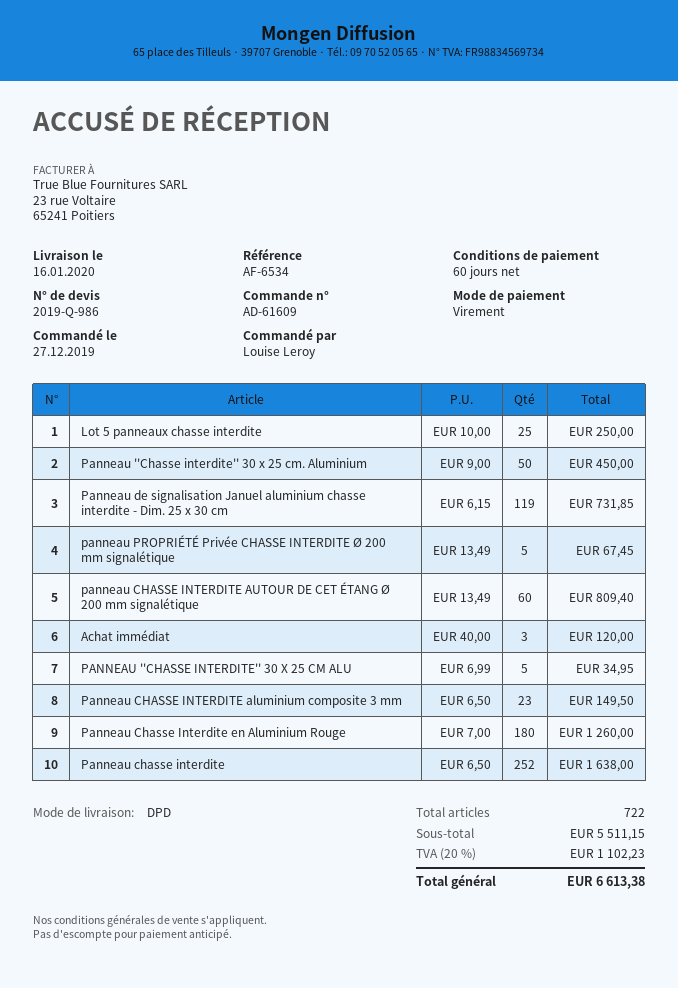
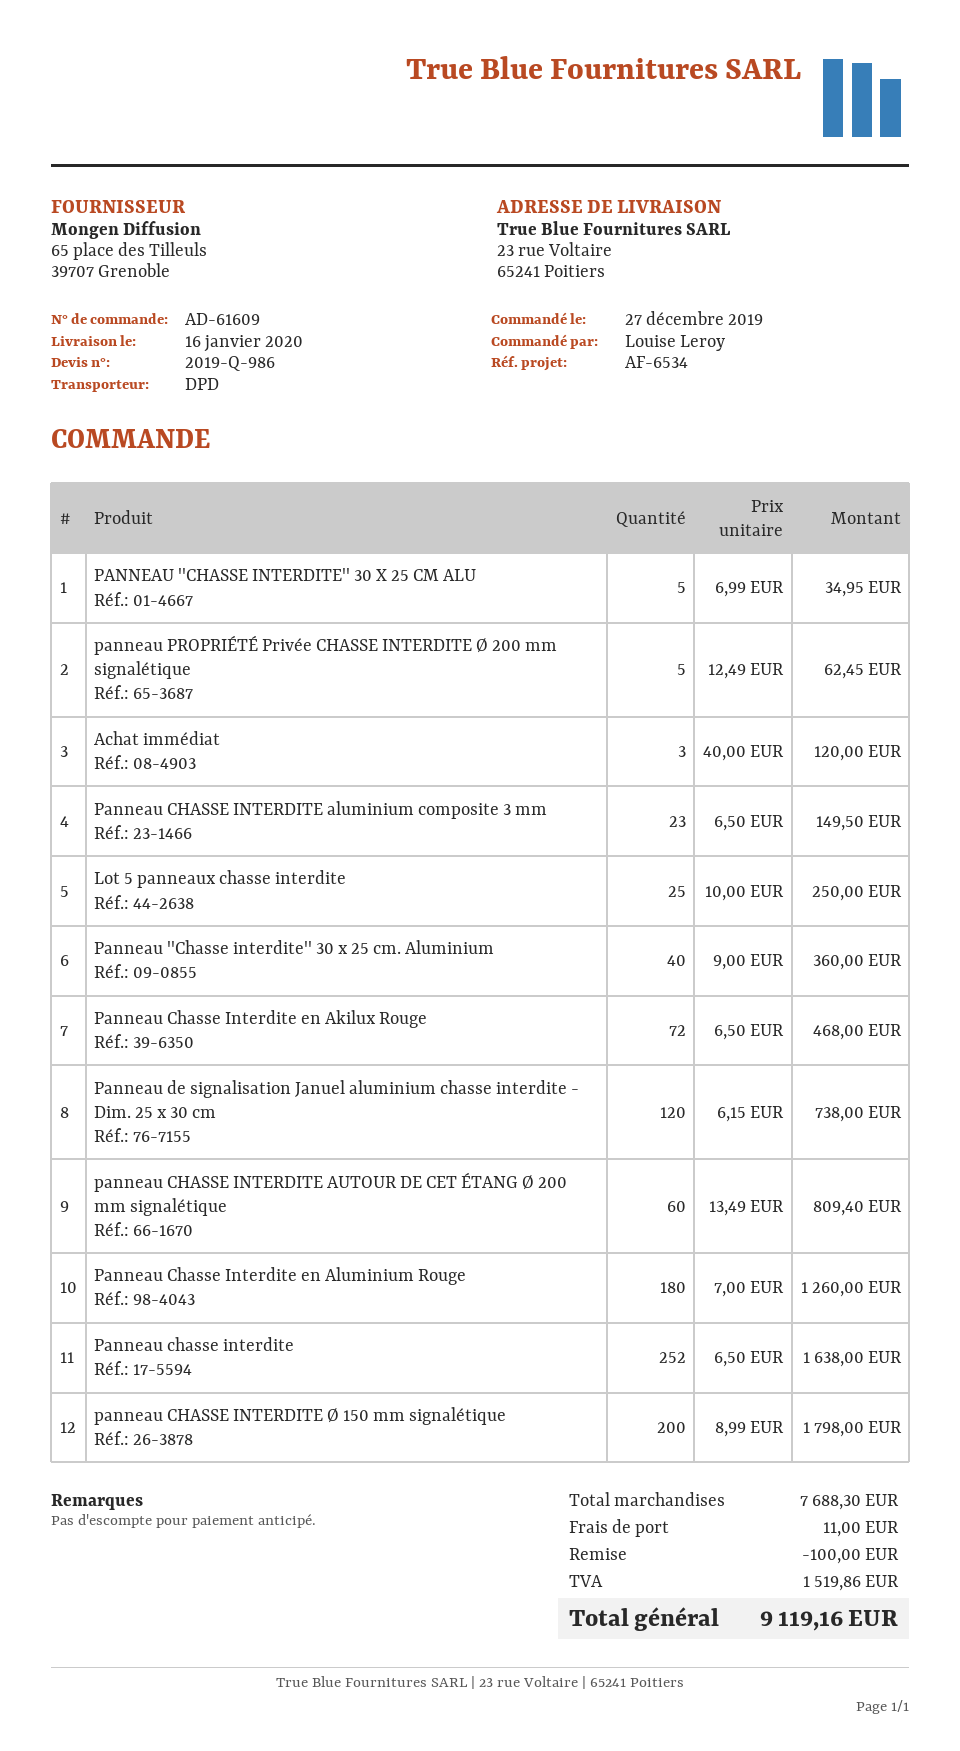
Panneau ''Chasse interdite'' 30 x 25 cm. Aluminium: 50 x 9.00 = 450.00 -> 40 x 9.00 = 360.00
Panneau de signalisation Januel aluminium chasse interdite - Dim. 25 x 30 cm: 119 x 6.15 = 731.85 -> 120 x 6.15 = 738.00
panneau PROPRIÉTÉ Privée CHASSE INTERDITE Ø 200 mm signalétique: 5 x 13.49 = 67.45 -> 5 x 12.49 = 62.45
Panneau Chasse Interdite en Akilux Rouge: none -> 72 x 6.50 = 468.00
panneau CHASSE INTERDITE Ø 150 mm signalétique: none -> 200 x 8.99 = 1798.00
subtotal: 5511.15 -> 7688.30
discount: none -> 100.00
shipping: none -> 11.00
tax: 1102.23 -> 1519.86
total: 6613.38 -> 9119.16

